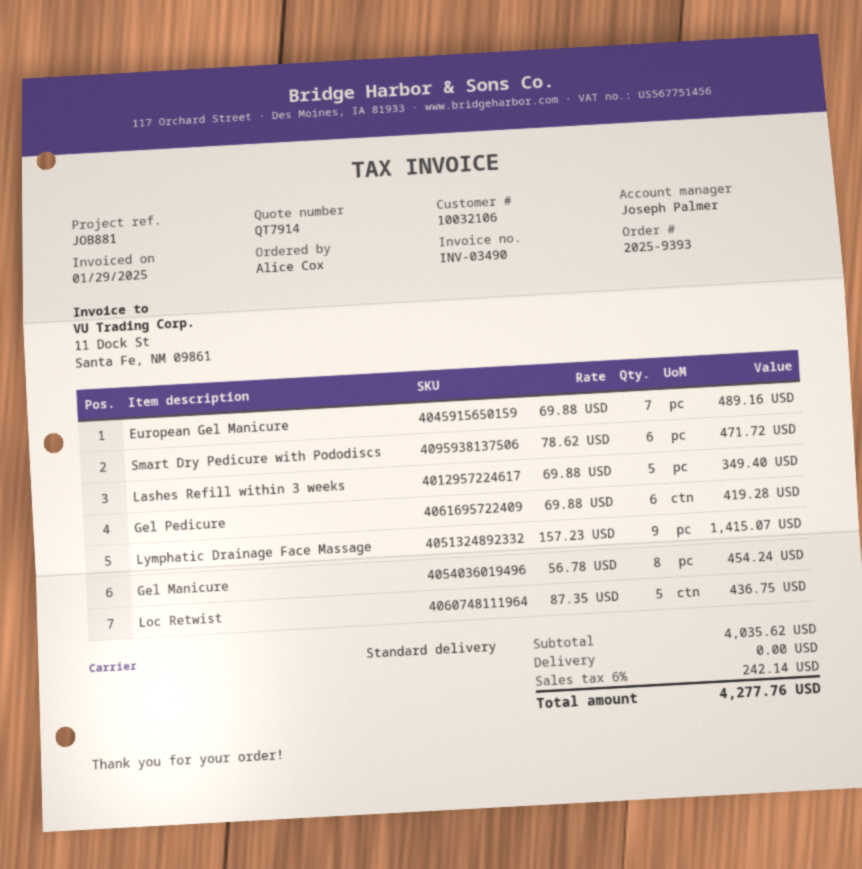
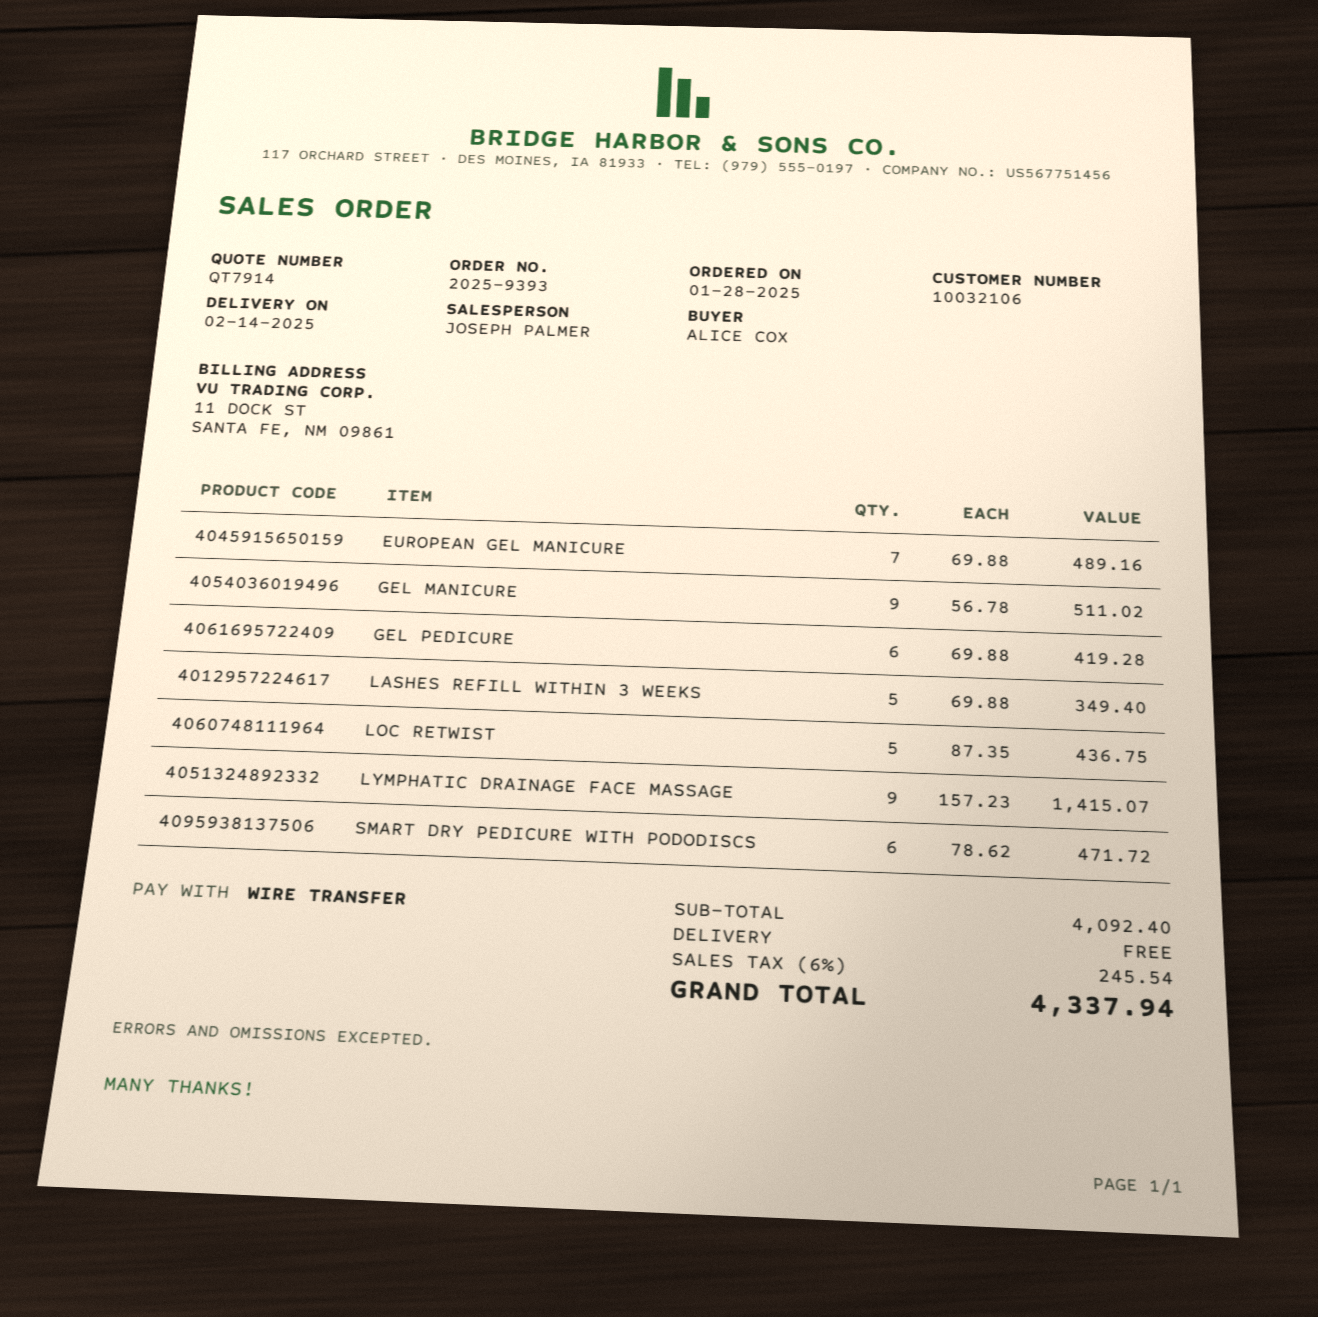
Gel Manicure: 8 x 56.78 = 454.24 -> 9 x 56.78 = 511.02
subtotal: 4035.62 -> 4092.40
tax: 6% = 242.14 -> 6% = 245.54
total: 4277.76 -> 4337.94

